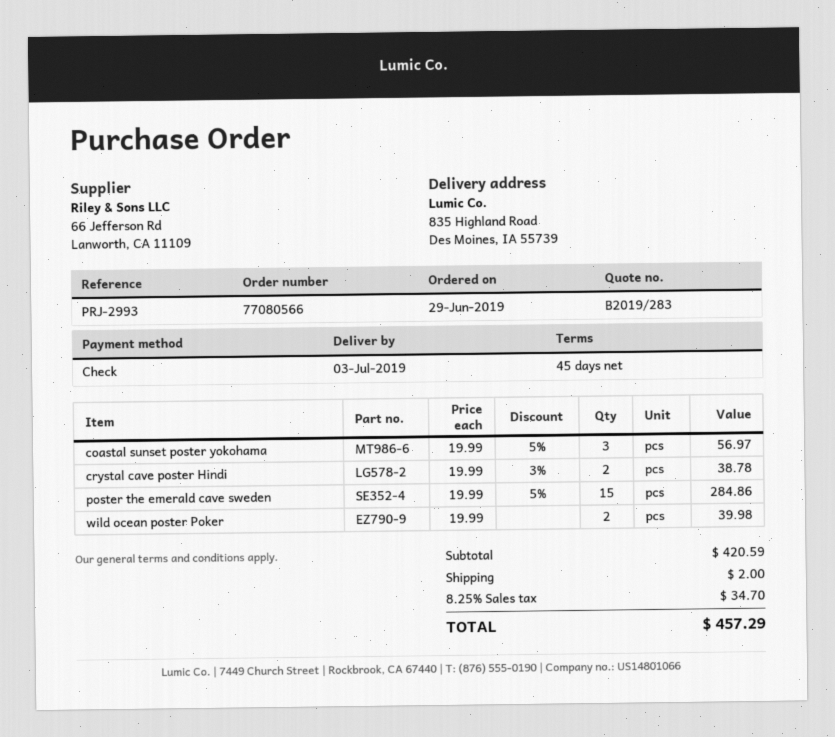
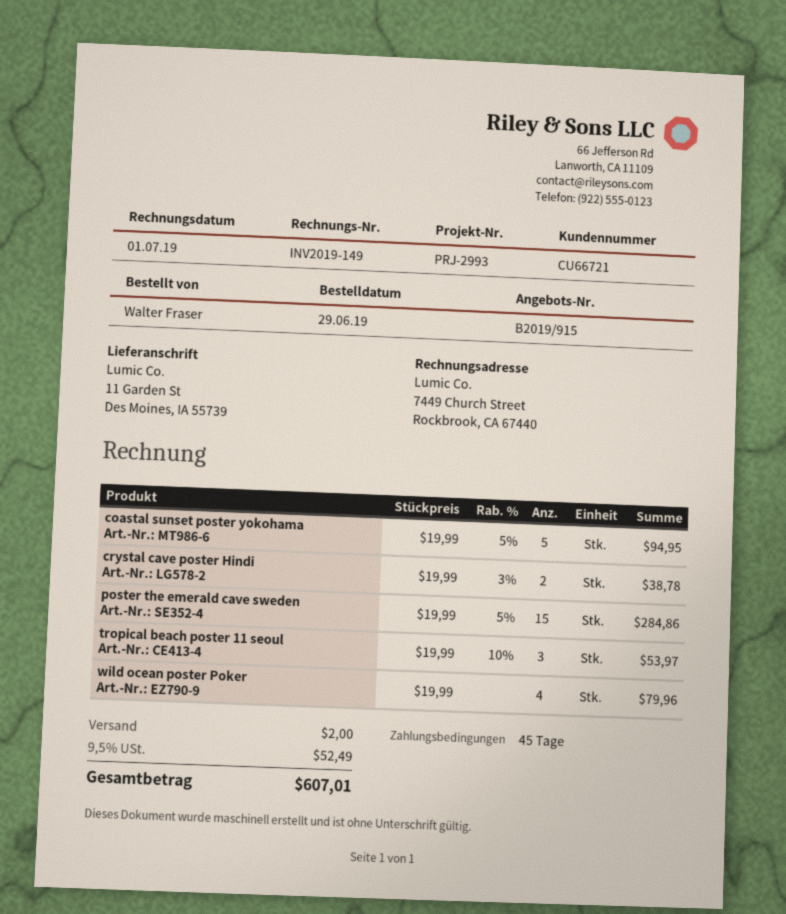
quote number: B2019/283 -> B2019/915
ship to: 835 Highland Road, Des Moines, IA 55739 -> 11 Garden St, Des Moines, IA 55739
coastal sunset poster yokohama: 3 x 19.99 - 5% = 56.97 -> 5 x 19.99 - 5% = 94.95
wild ocean poster Poker: 2 x 19.99 = 39.98 -> 4 x 19.99 = 79.96
tropical beach poster 11 seoul: none -> 3 x 19.99 - 10% = 53.97
tax: 8.25% = 34.70 -> 9.5% = 52.49
total: 457.29 -> 607.01

